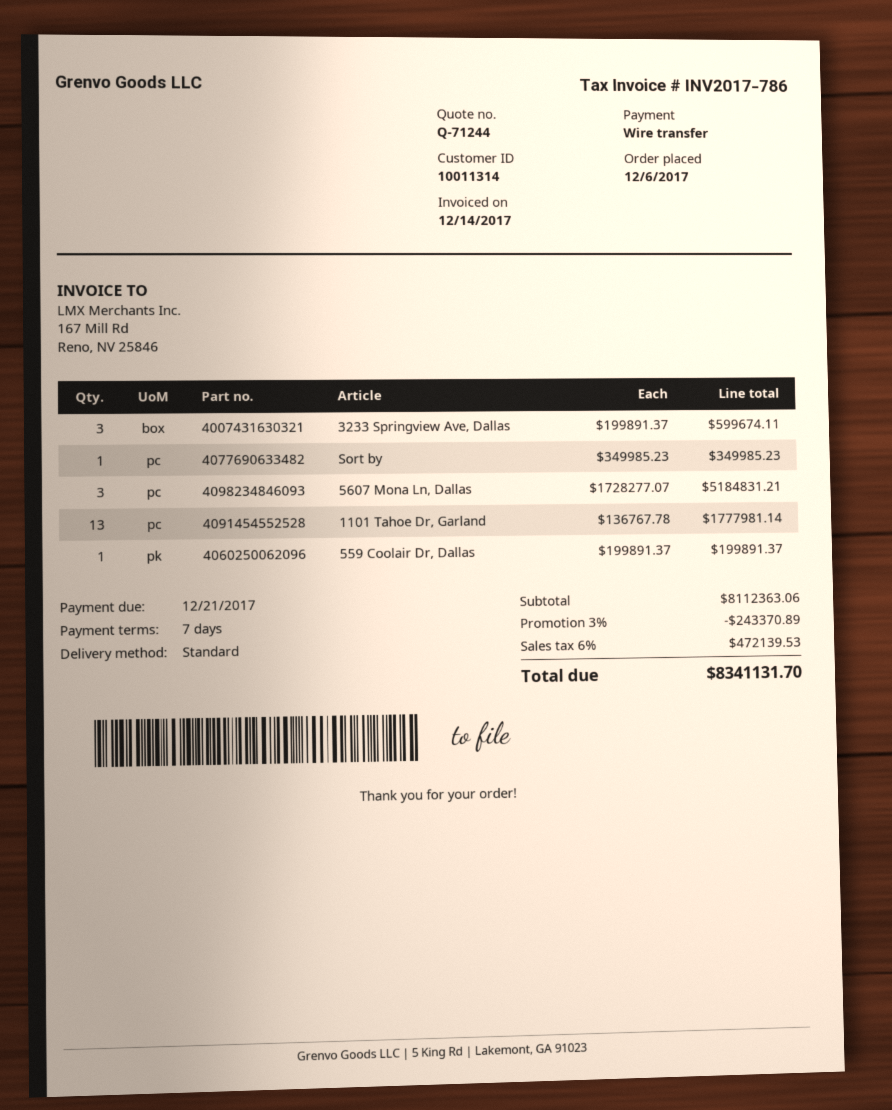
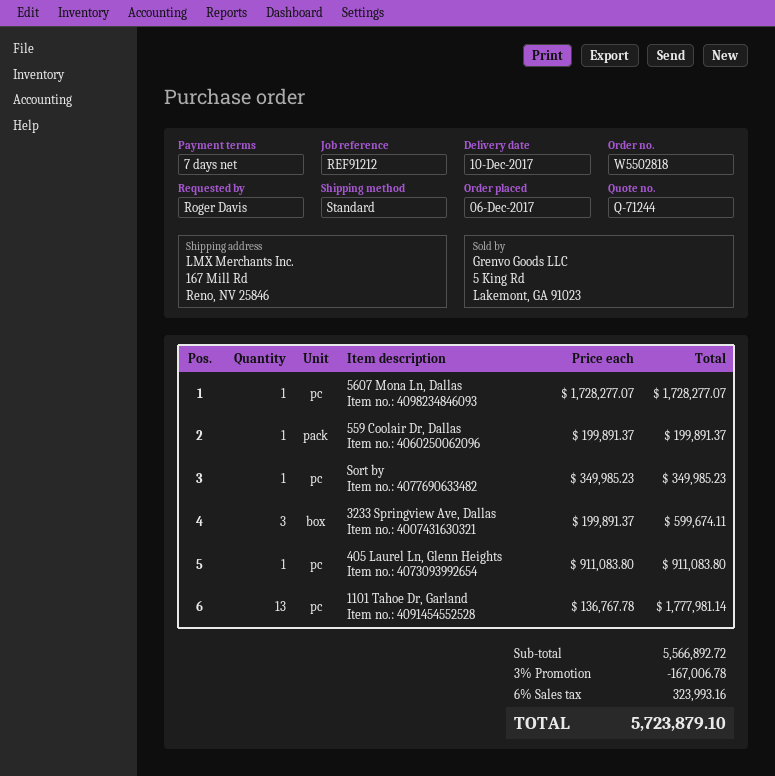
5607 Mona Ln, Dallas: 3 x 1728277.07 = 5184831.21 -> 1 x 1728277.07 = 1728277.07
405 Laurel Ln, Glenn Heights: none -> 1 x 911083.80 = 911083.80
subtotal: 8112363.06 -> 5566892.72
discount: 3% = 243370.89 -> 3% = 167006.78
tax: 6% = 472139.53 -> 6% = 323993.16
total: 8341131.70 -> 5723879.10

